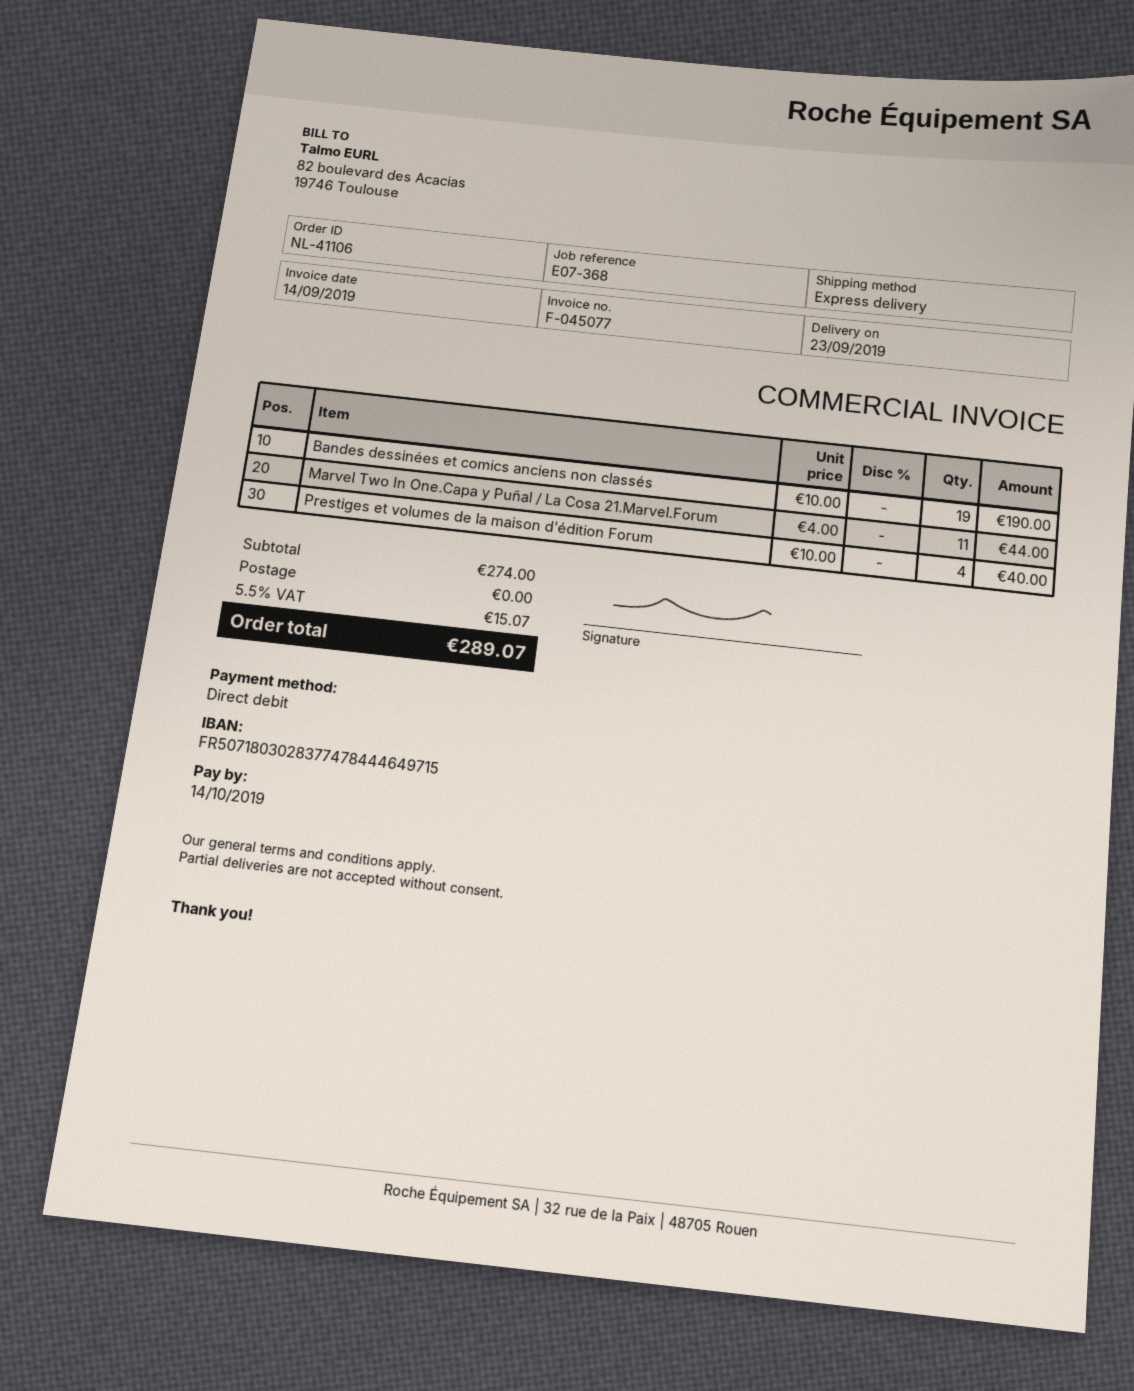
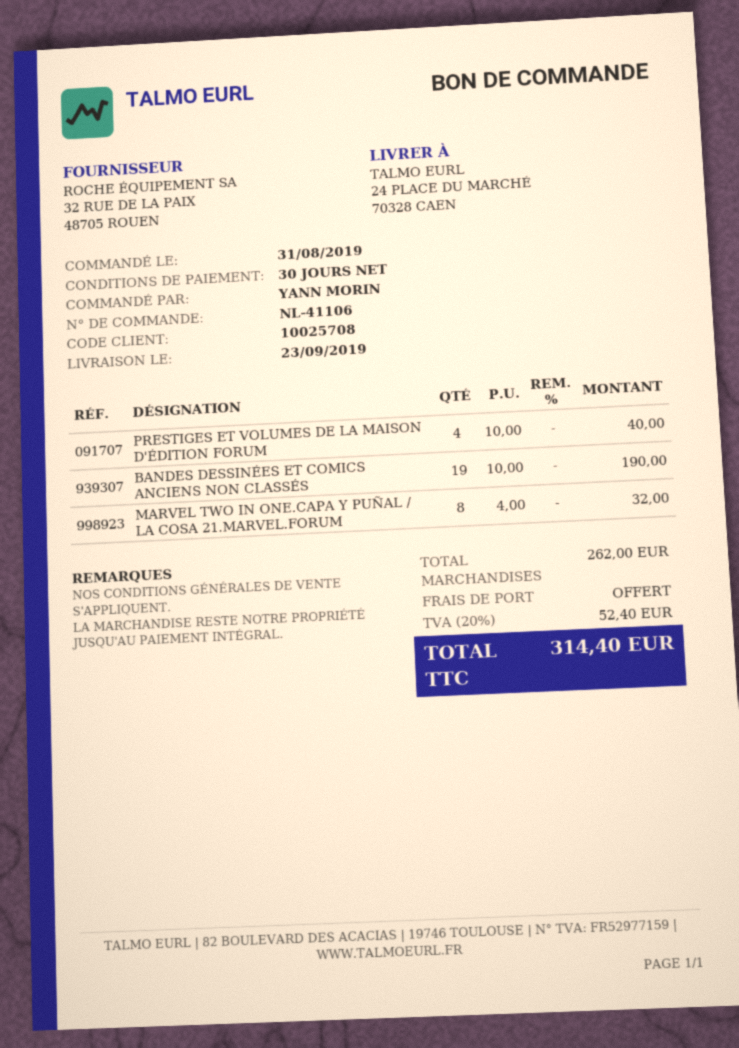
Marvel Two In One.Capa y Puñal / La Cosa 21.Marvel.Forum: 11 x 4.00 = 44.00 -> 8 x 4.00 = 32.00
subtotal: 274.00 -> 262.00
tax: 5.5% = 15.07 -> 20% = 52.40
total: 289.07 -> 314.40

